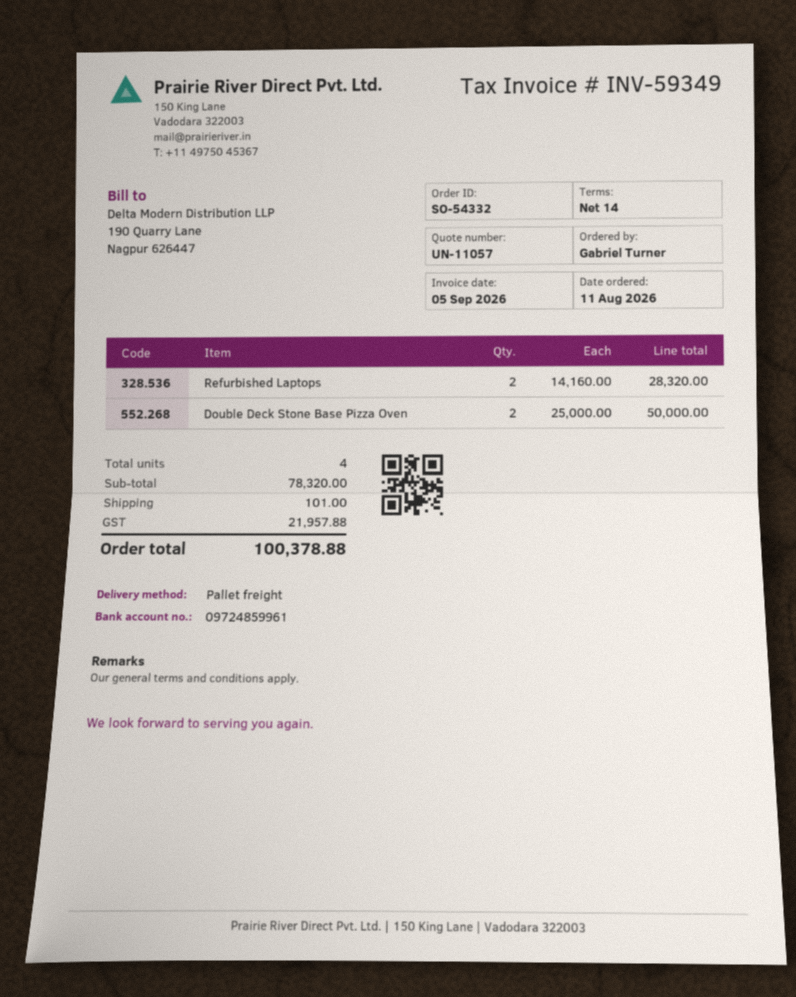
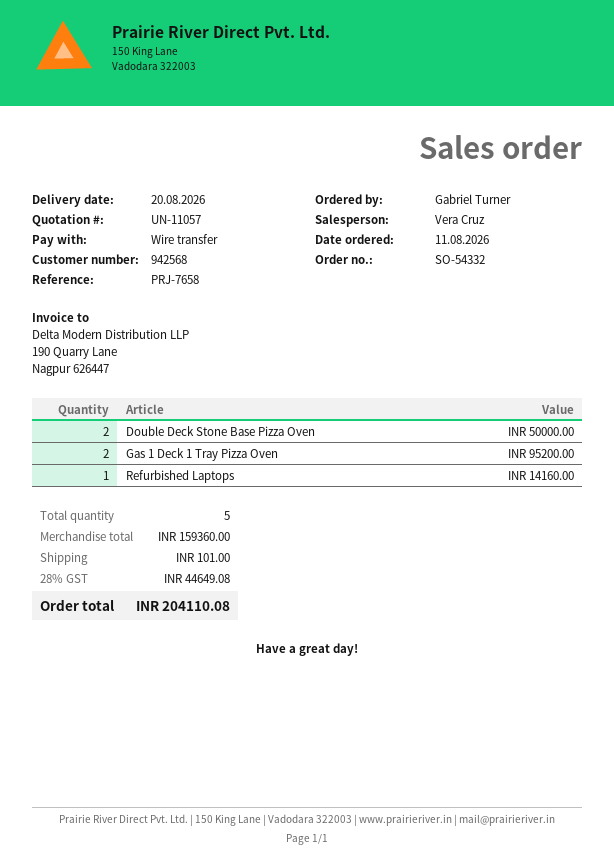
Refurbished Laptops: 2 for 28320.00 -> 1 for 14160.00
Gas 1 Deck 1 Tray Pizza Oven: none -> 2 for 95200.00
total quantity: 4 -> 5
subtotal: 78320.00 -> 159360.00
tax: 21957.88 -> 44649.08
total: 100378.88 -> 204110.08

